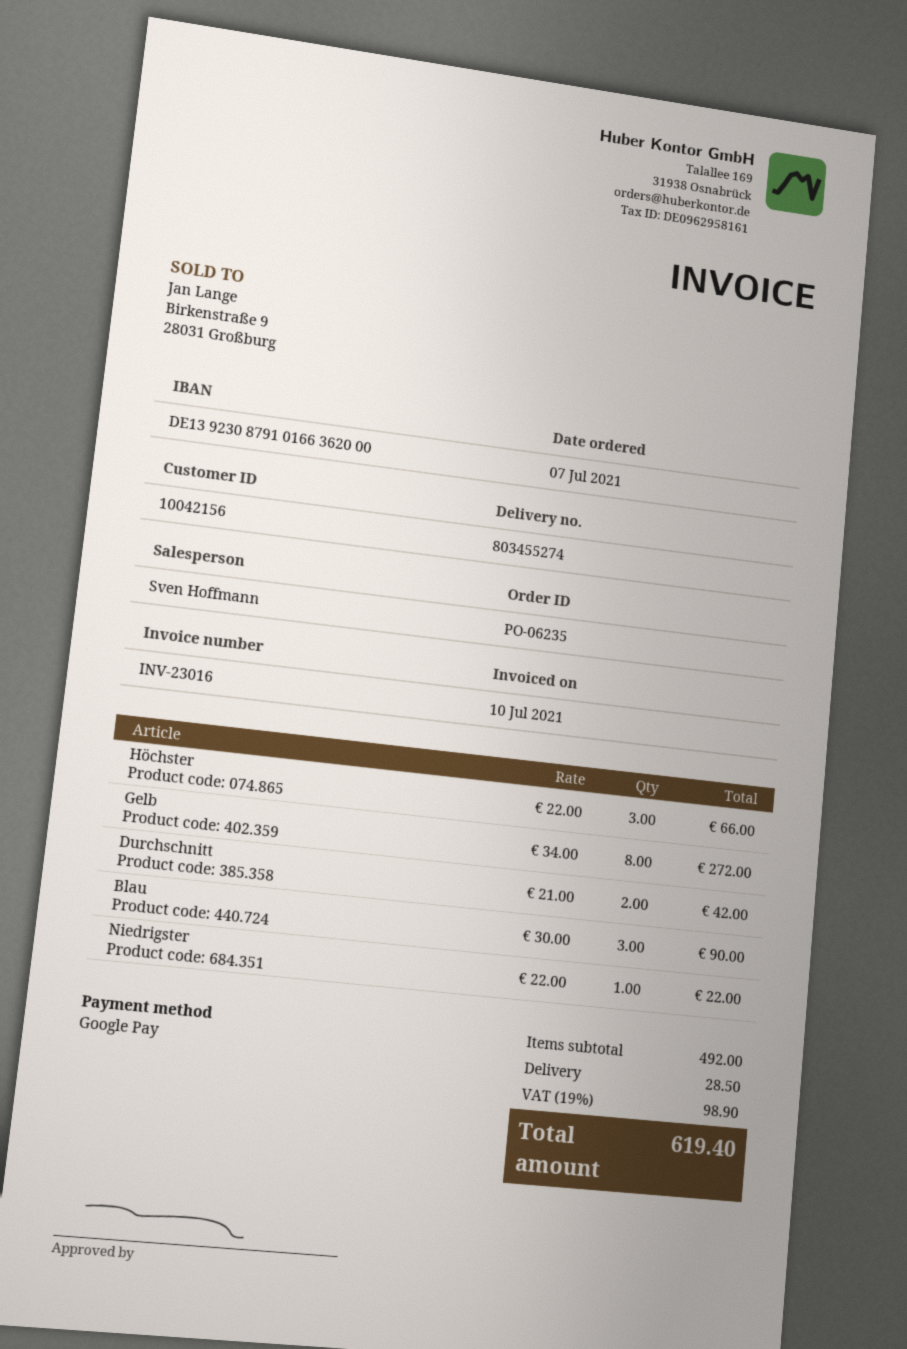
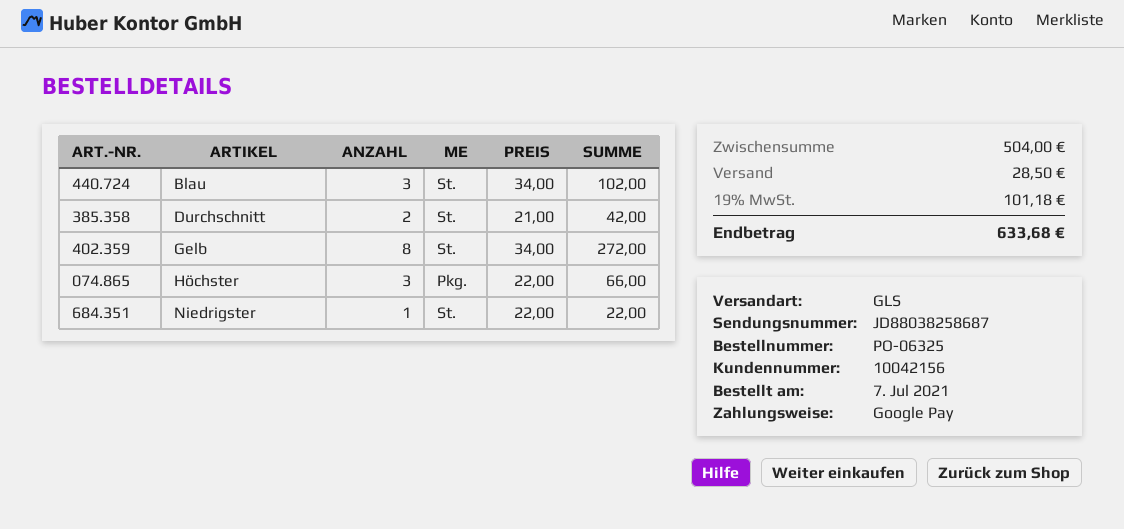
order number: PO-06235 -> PO-06325
Blau: 3 x 30.00 = 90.00 -> 3 x 34.00 = 102.00
subtotal: 492.00 -> 504.00
tax: 19% = 98.90 -> 19% = 101.18
total: 619.40 -> 633.68

